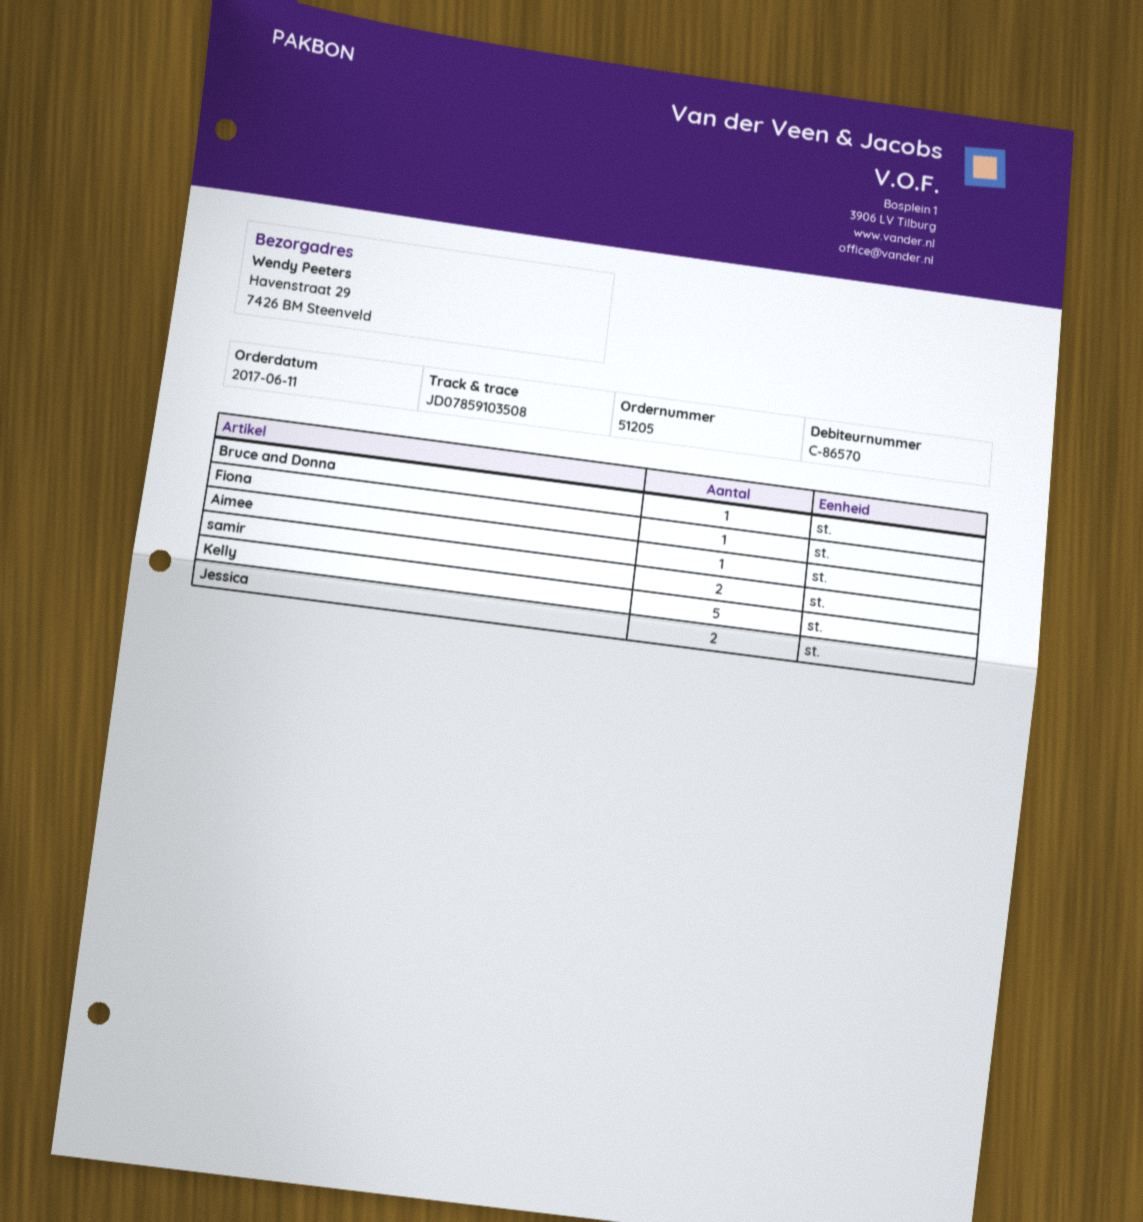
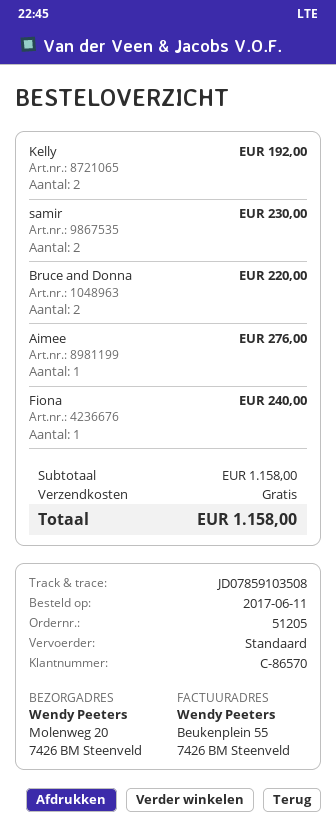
ship to: Havenstraat 29, 7426 BM Steenveld -> Molenweg 20, 7426 BM Steenveld
Bruce and Donna: 1 -> 2
Kelly: 5 -> 2
Jessica: 2 -> none

